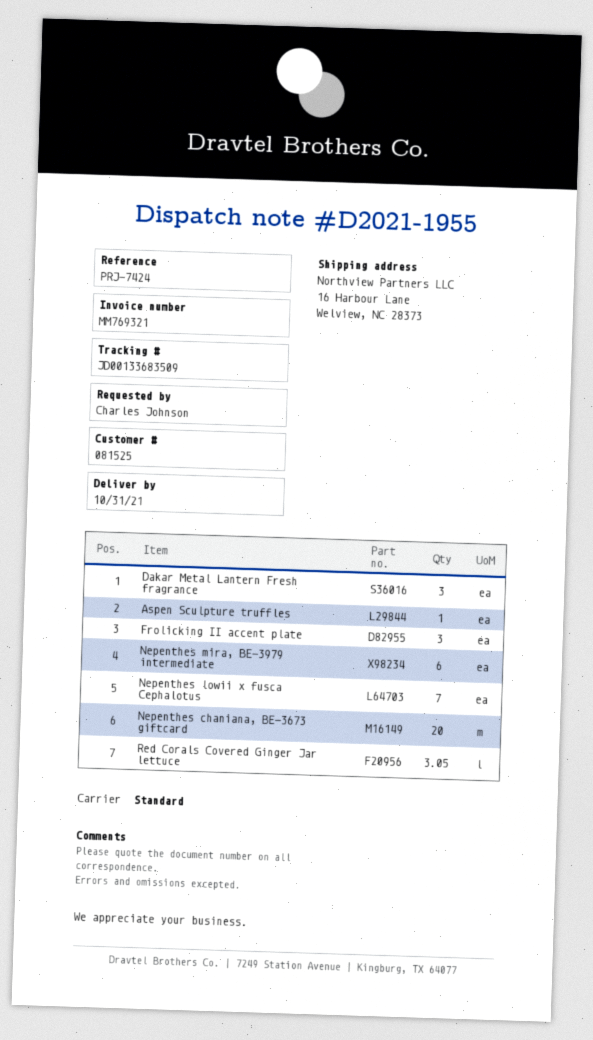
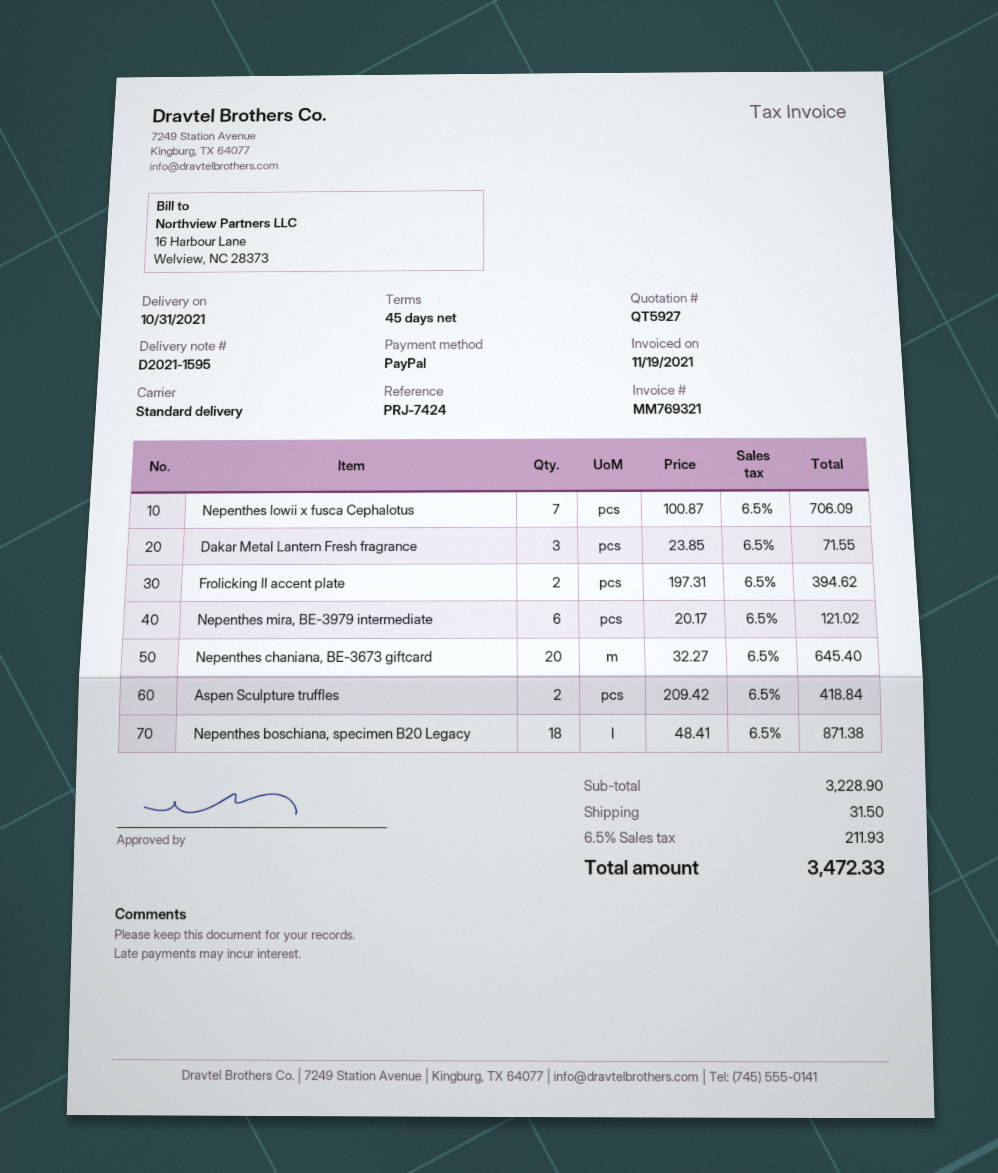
delivery note number: D2021-1955 -> D2021-1595
Aspen Sculpture truffles: 1 -> 2
Frolicking II accent plate: 3 -> 2
Red Corals Covered Ginger Jar lettuce: 3.05 -> none
Nepenthes boschiana, specimen B20 Legacy: none -> 18

